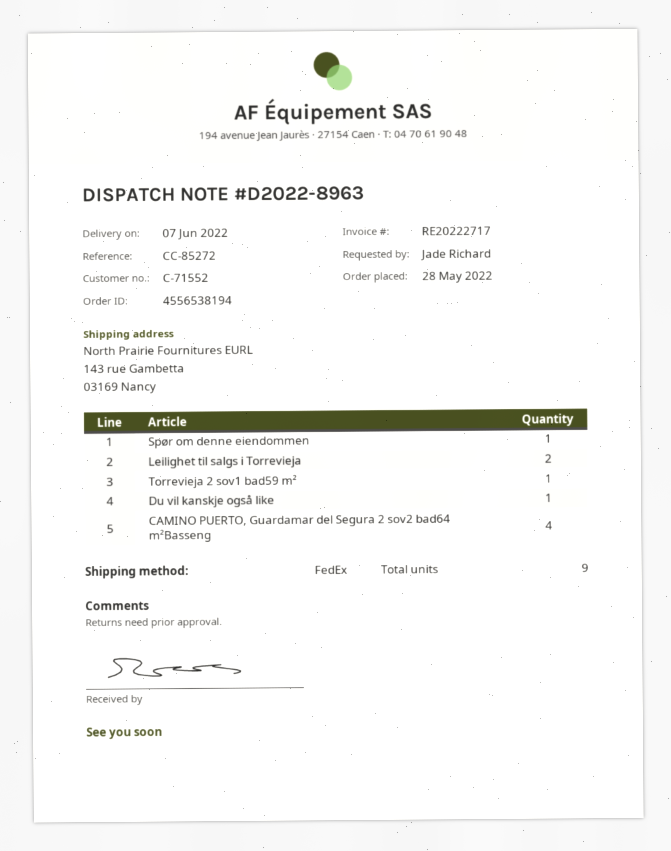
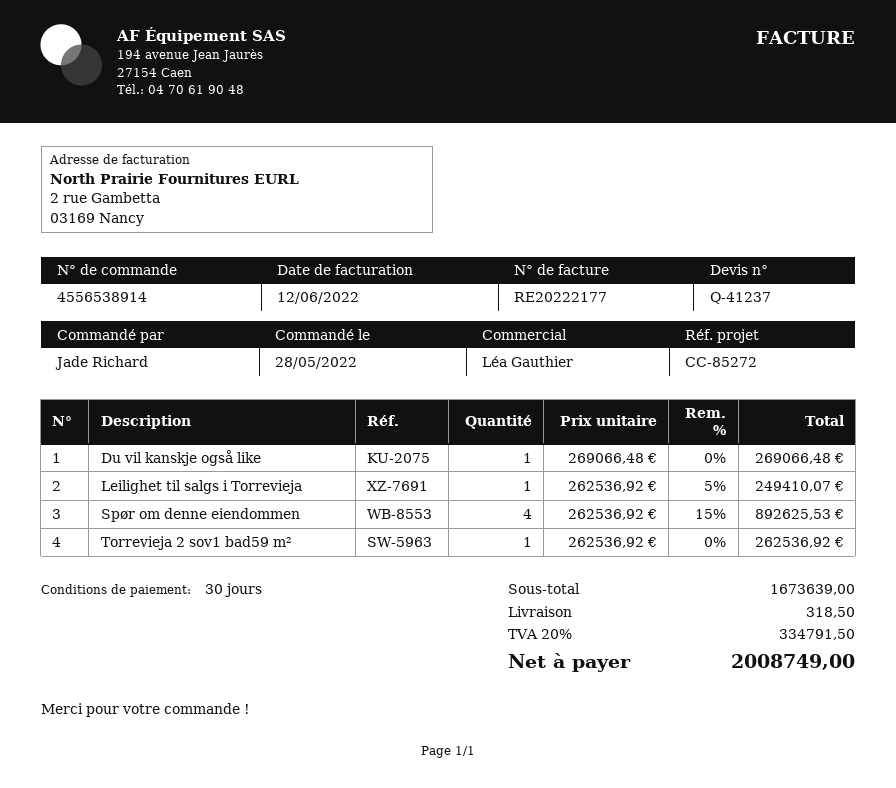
order number: 4556538194 -> 4556538914
invoice number: RE20222717 -> RE20222177
Spør om denne eiendommen: 1 -> 4
Leilighet til salgs i Torrevieja: 2 -> 1
CAMINO PUERTO, Guardamar del Segura 2 sov2 bad64 m²Basseng: 4 -> none

